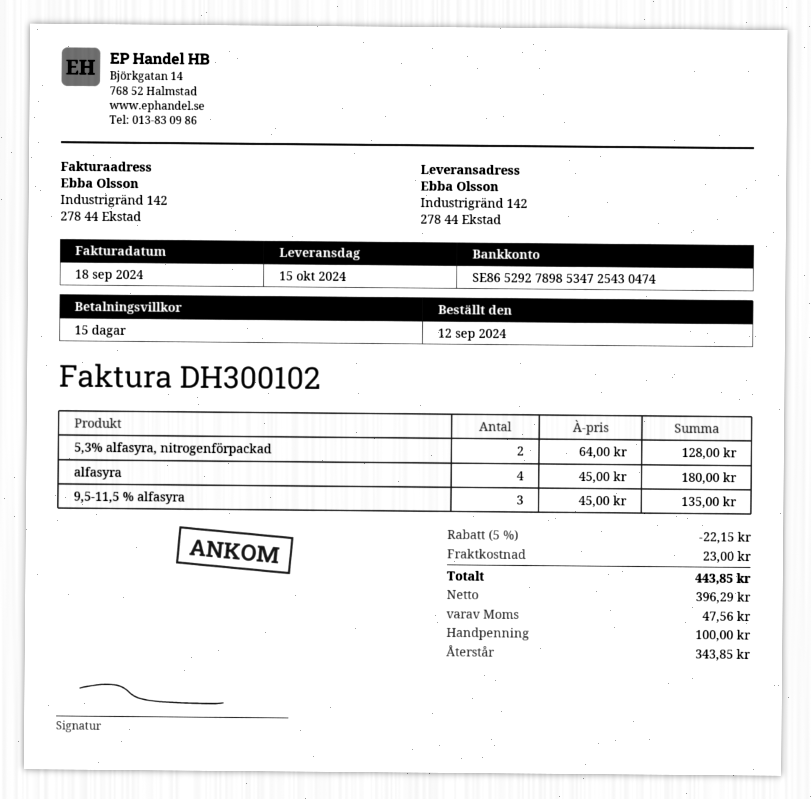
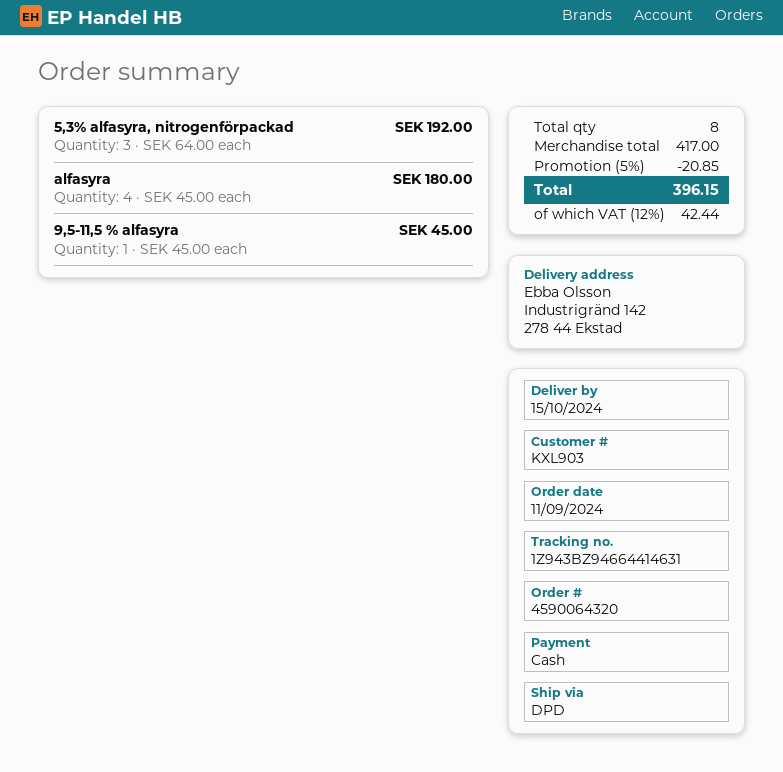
order date: 2024-09-12 -> 2024-09-11
5,3% alfasyra, nitrogenförpackad: 2 x 64.00 = 128.00 -> 3 x 64.00 = 192.00
9,5-11,5 % alfasyra: 3 x 45.00 = 135.00 -> 1 x 45.00 = 45.00
discount: 5% = 22.15 -> 5% = 20.85
shipping: 23.00 -> none
tax: 47.56 -> 42.44
total: 443.85 -> 396.15

